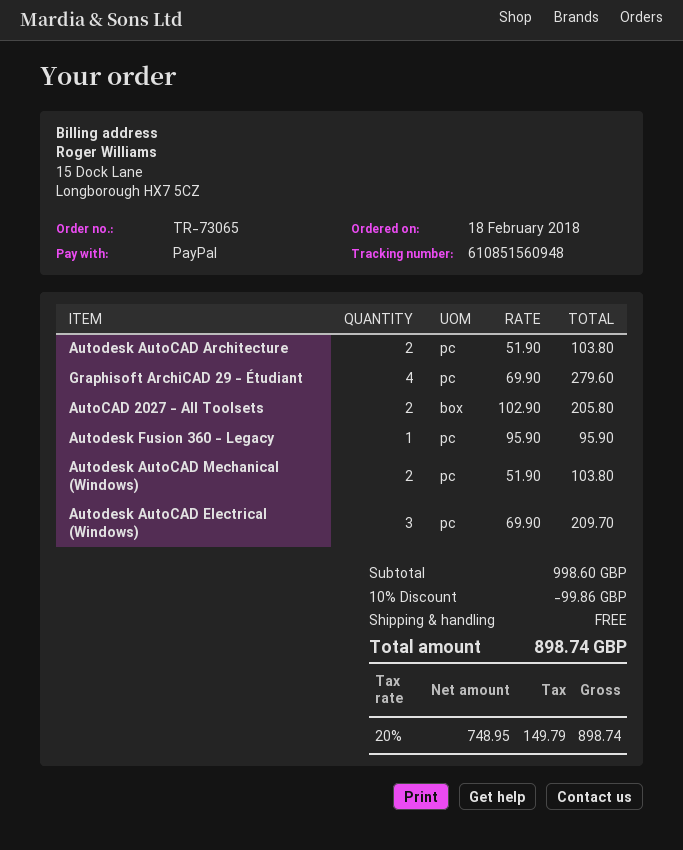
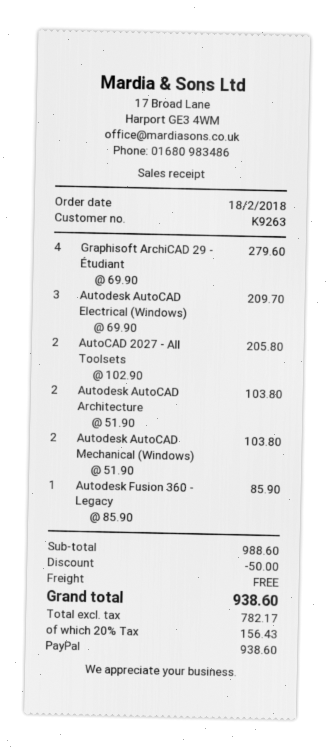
Autodesk Fusion 360 - Legacy: 1 x 95.90 = 95.90 -> 1 x 85.90 = 85.90
subtotal: 998.60 -> 988.60
discount: 99.86 -> 50.00
net: 748.95 -> 782.17
tax: 20% = 149.79 -> 20% = 156.43
total: 898.74 -> 938.60

